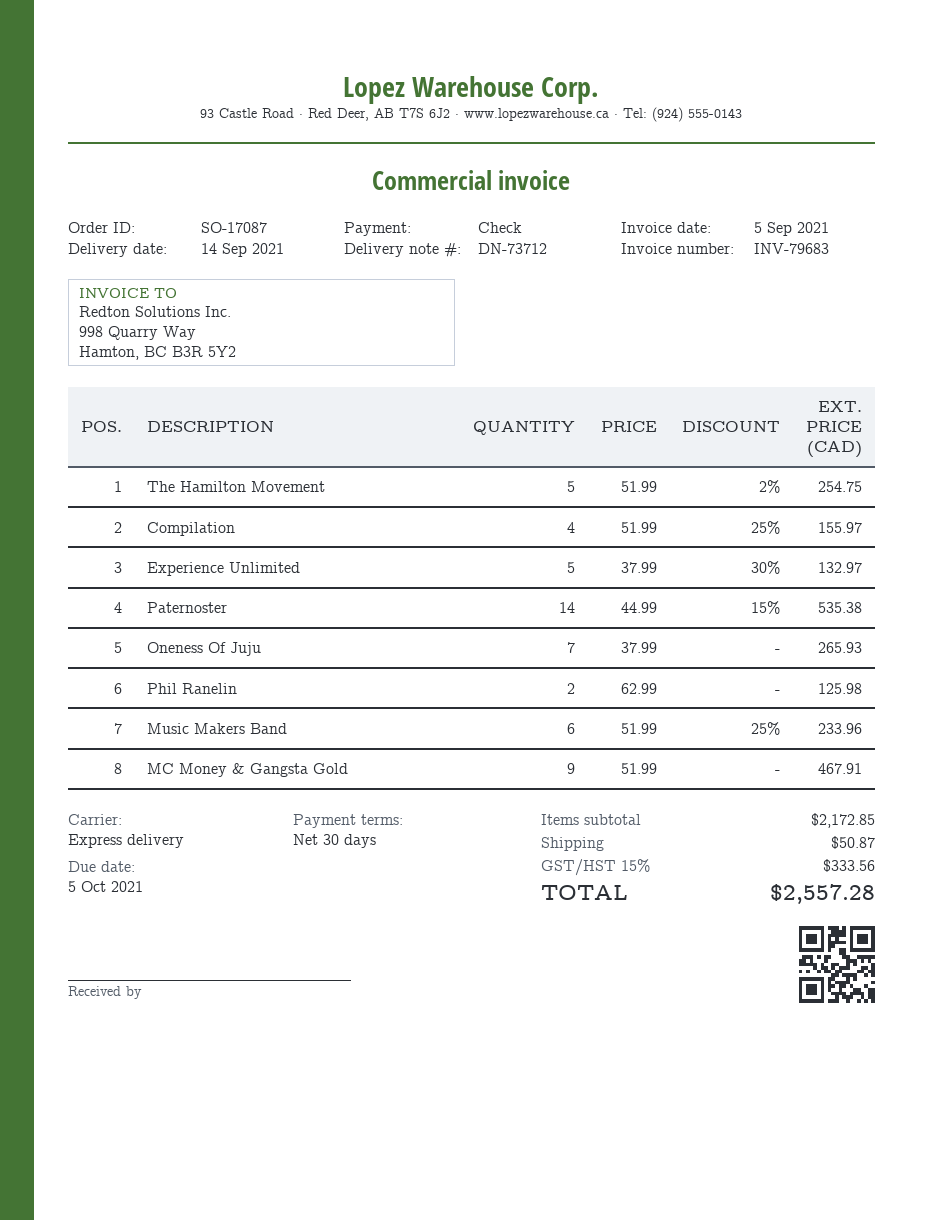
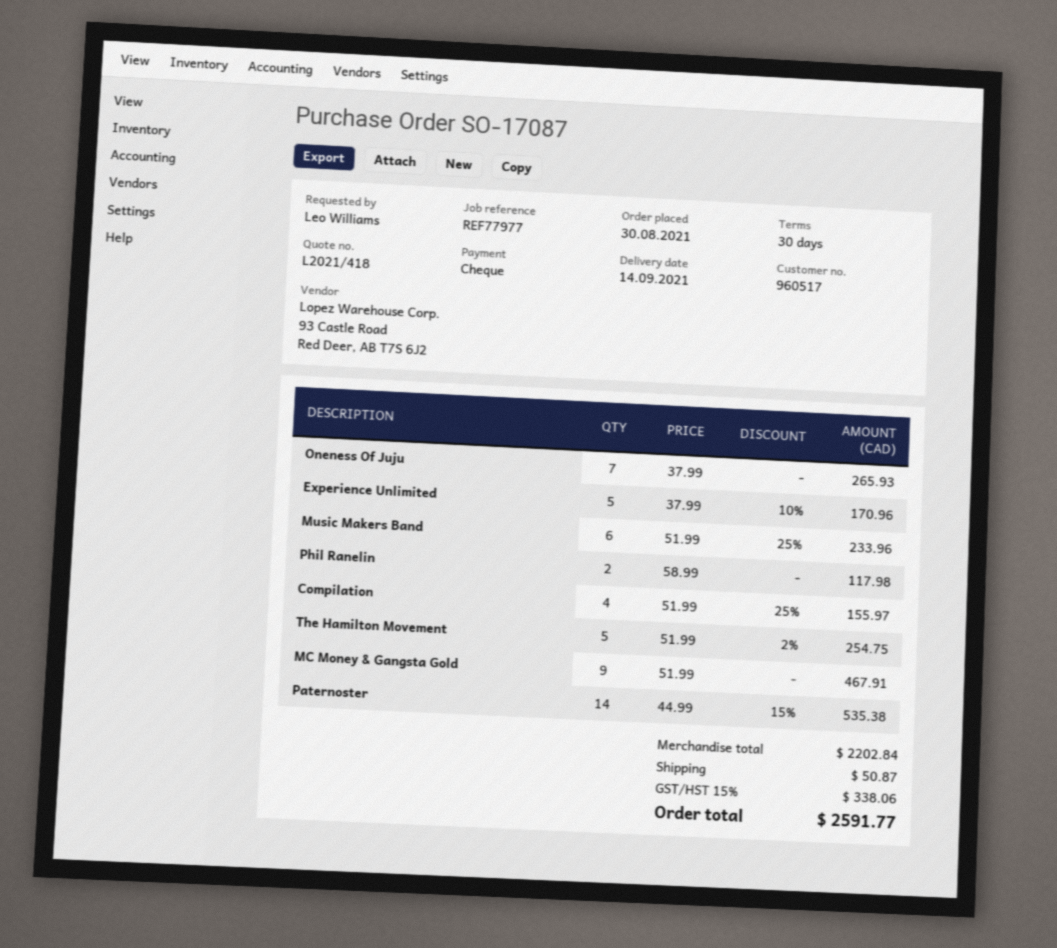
Experience Unlimited: 5 x 37.99 - 30% = 132.97 -> 5 x 37.99 - 10% = 170.96
Phil Ranelin: 2 x 62.99 = 125.98 -> 2 x 58.99 = 117.98
subtotal: 2172.85 -> 2202.84
tax: 15% = 333.56 -> 15% = 338.06
total: 2557.28 -> 2591.77

